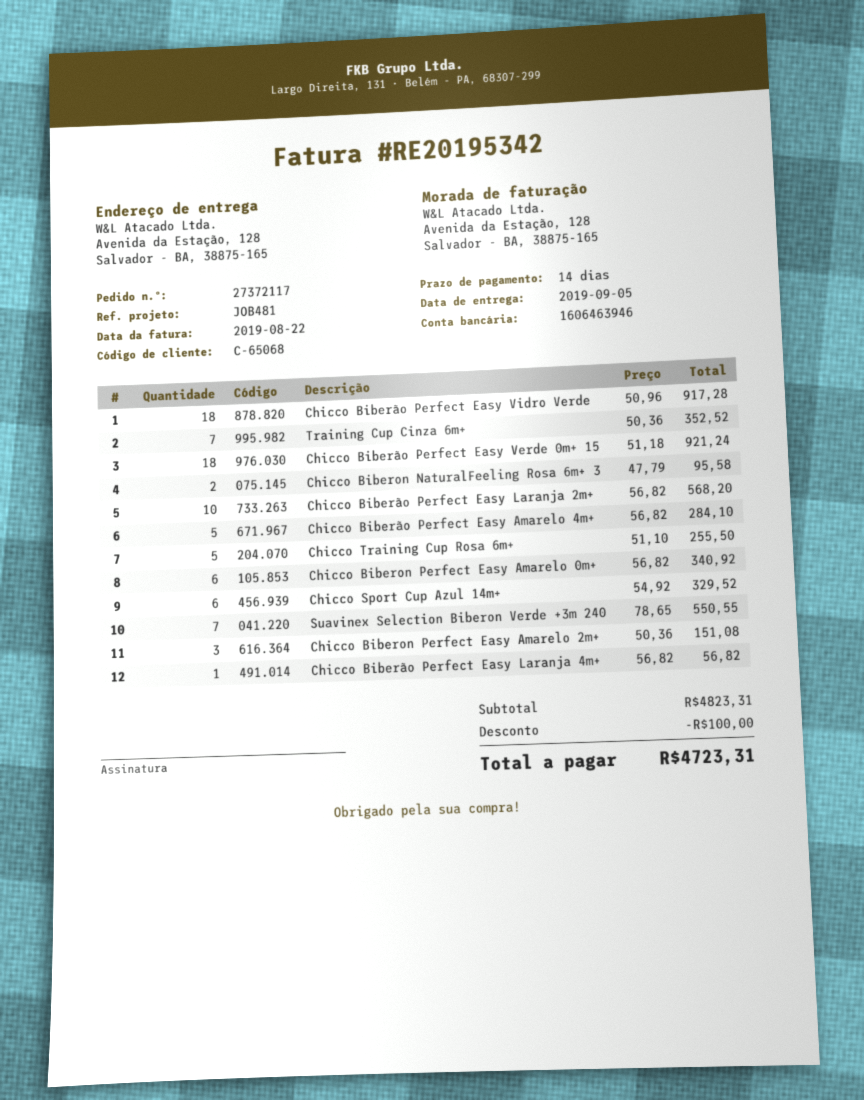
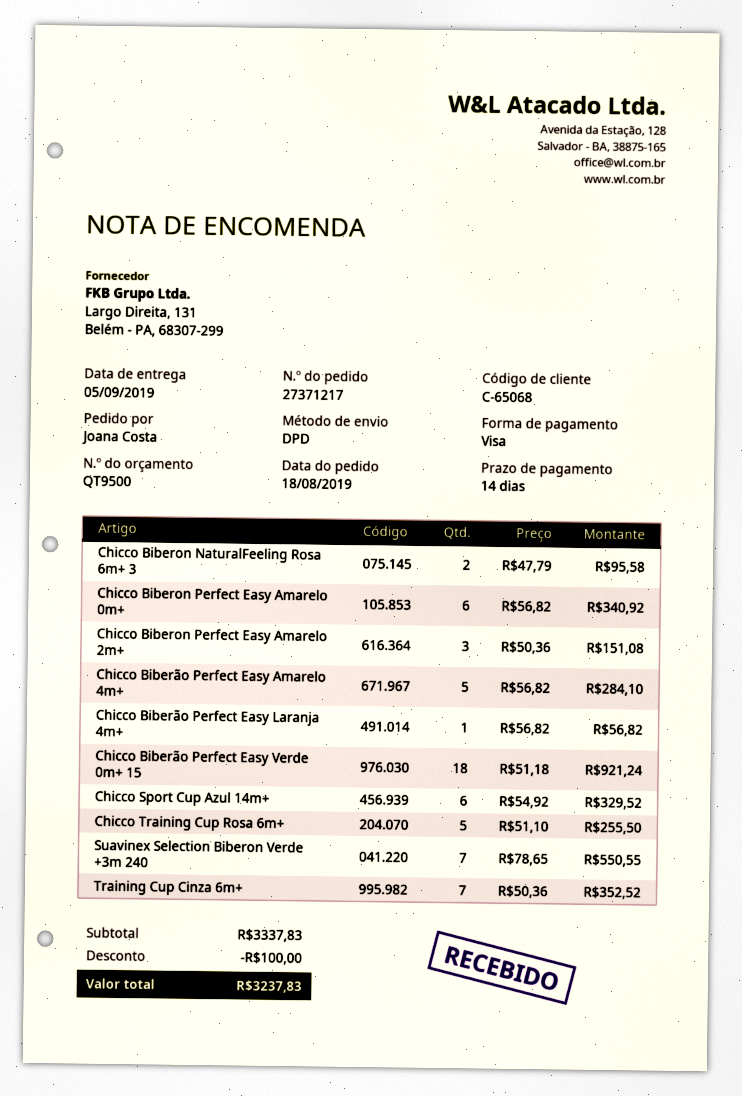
order number: 27372117 -> 27371217
Chicco Biberão Perfect Easy Vidro Verde: 18 x 50.96 = 917.28 -> none
Chicco Biberão Perfect Easy Laranja 2m+: 10 x 56.82 = 568.20 -> none
subtotal: 4823.31 -> 3337.83
total: 4723.31 -> 3237.83

